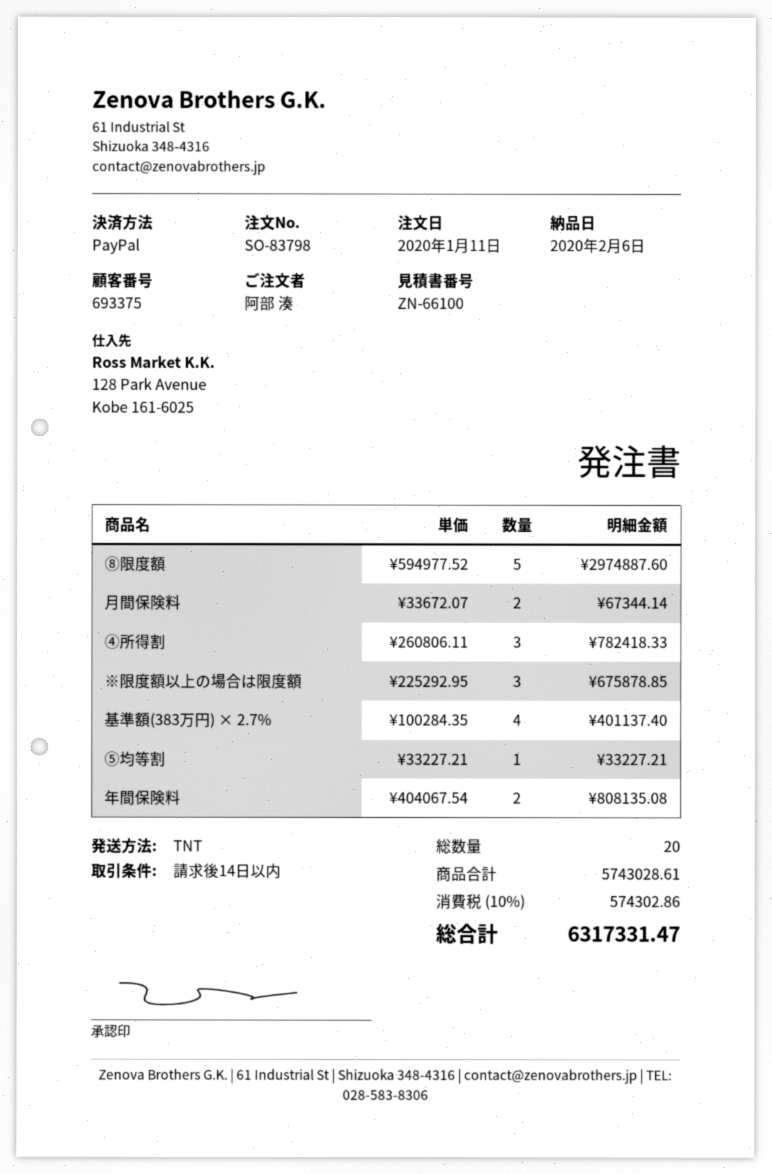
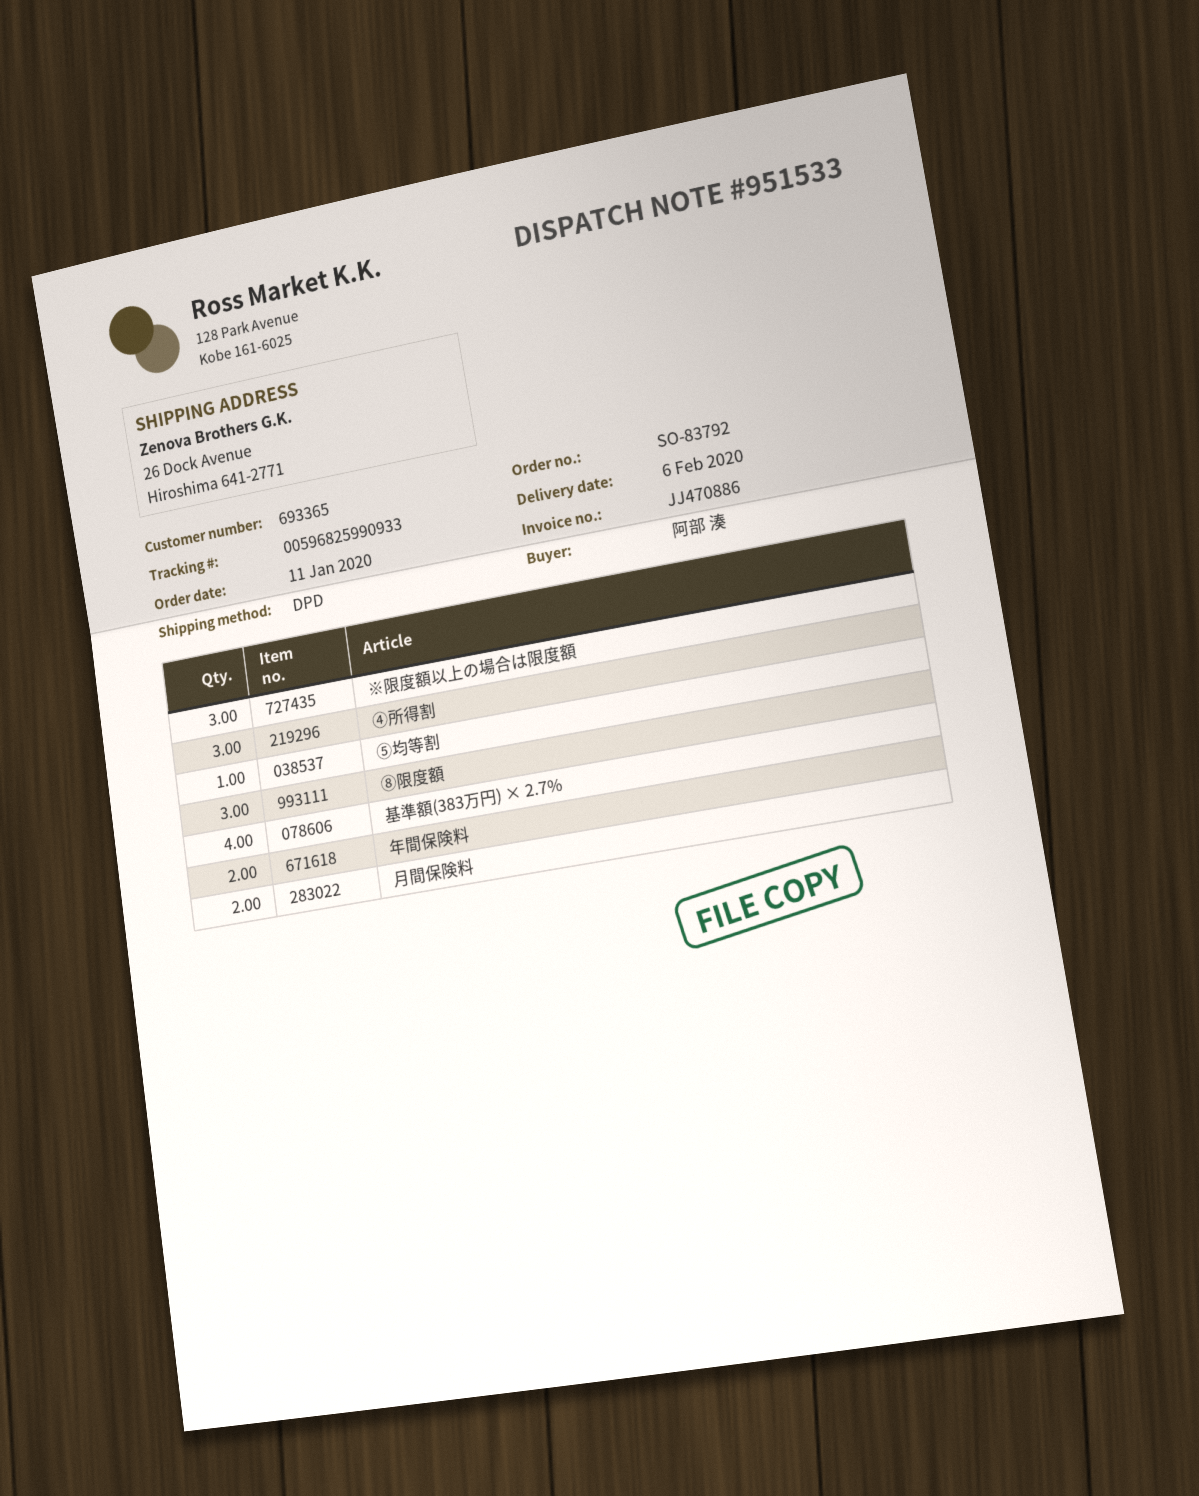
order number: SO-83798 -> SO-83792
customer number: 693375 -> 693365
shipping method: TNT -> DPD
⑧限度額: 5 -> 3

